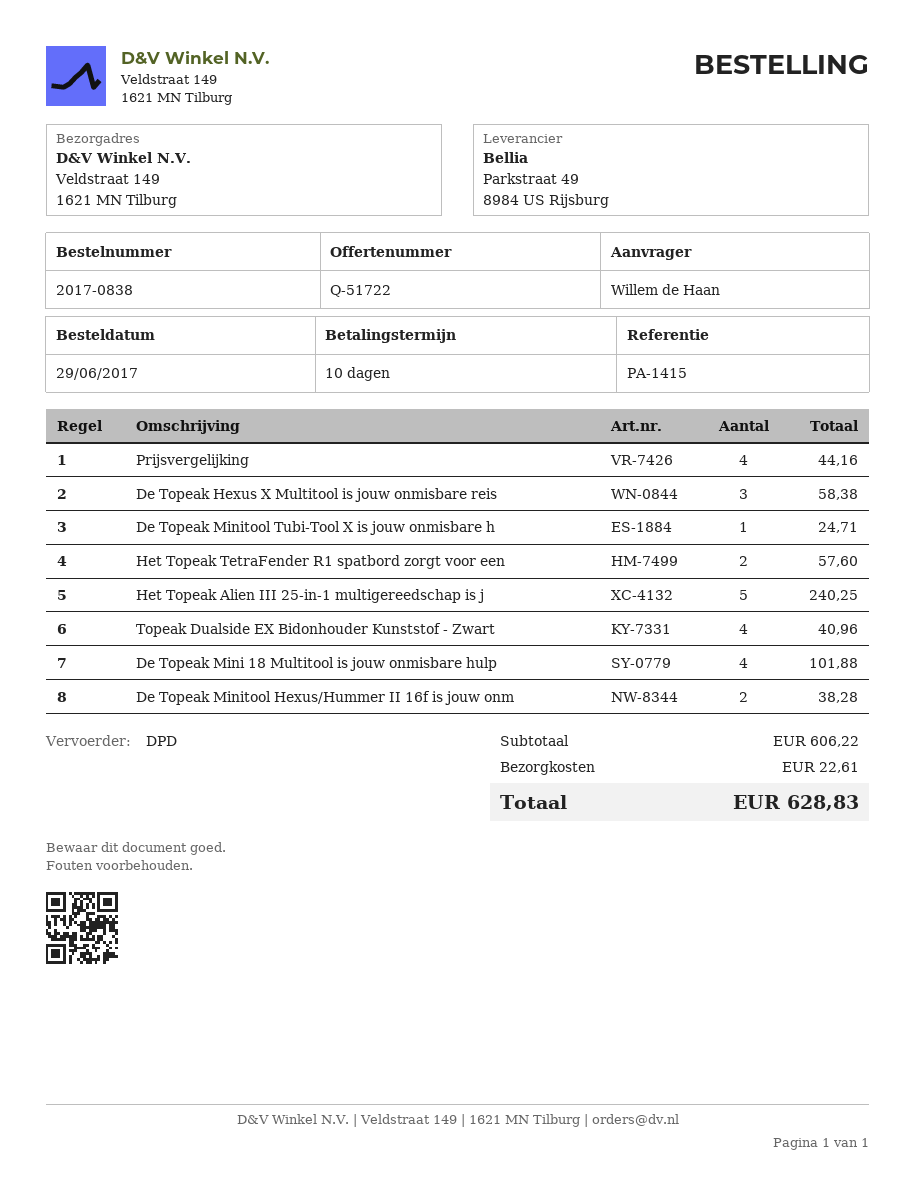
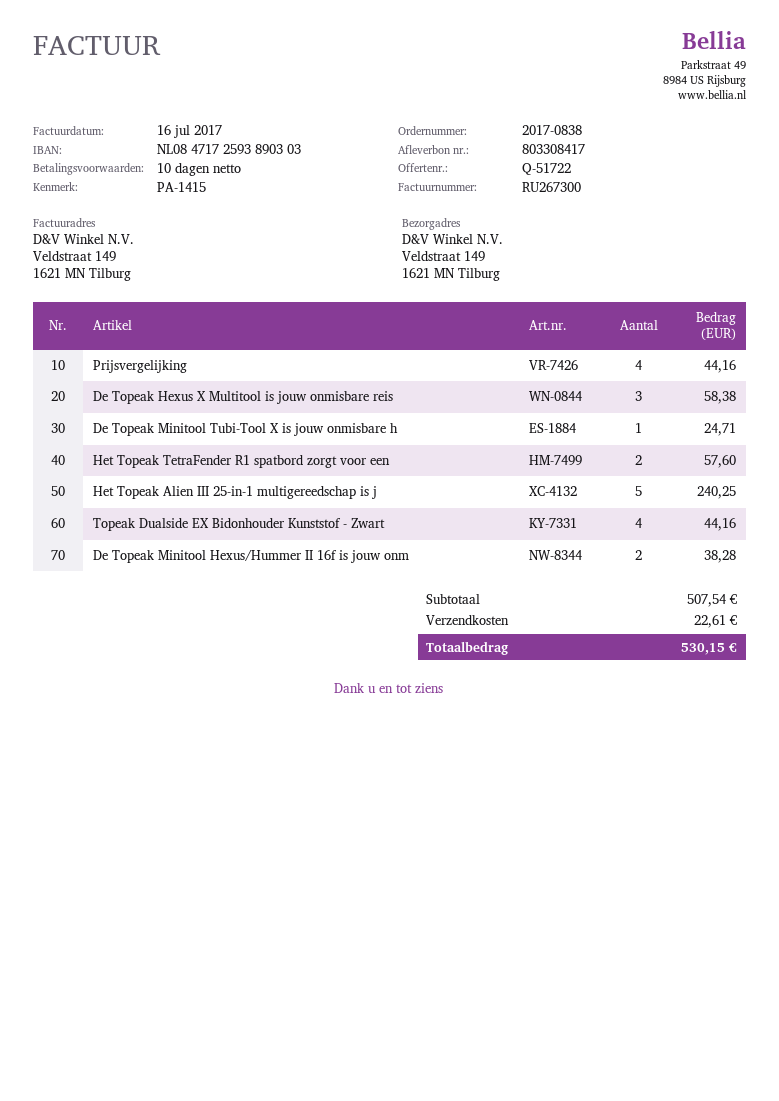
Topeak Dualside EX Bidonhouder Kunststof - Zwart: 4 for 40.96 -> 4 for 44.16
De Topeak Mini 18 Multitool is jouw onmisbare hulp: 4 for 101.88 -> none
subtotal: 606.22 -> 507.54
total: 628.83 -> 530.15

